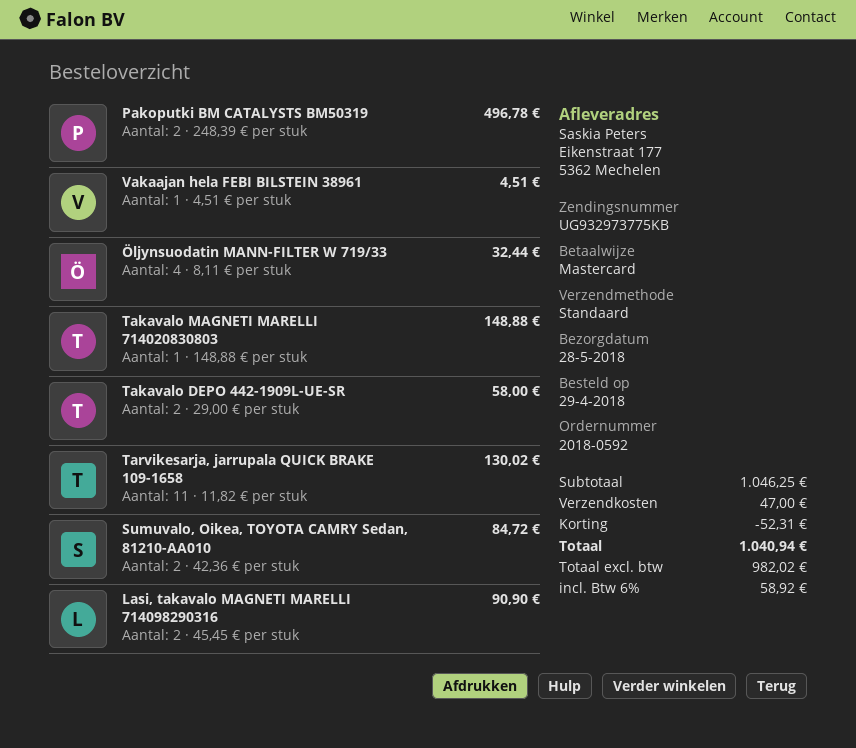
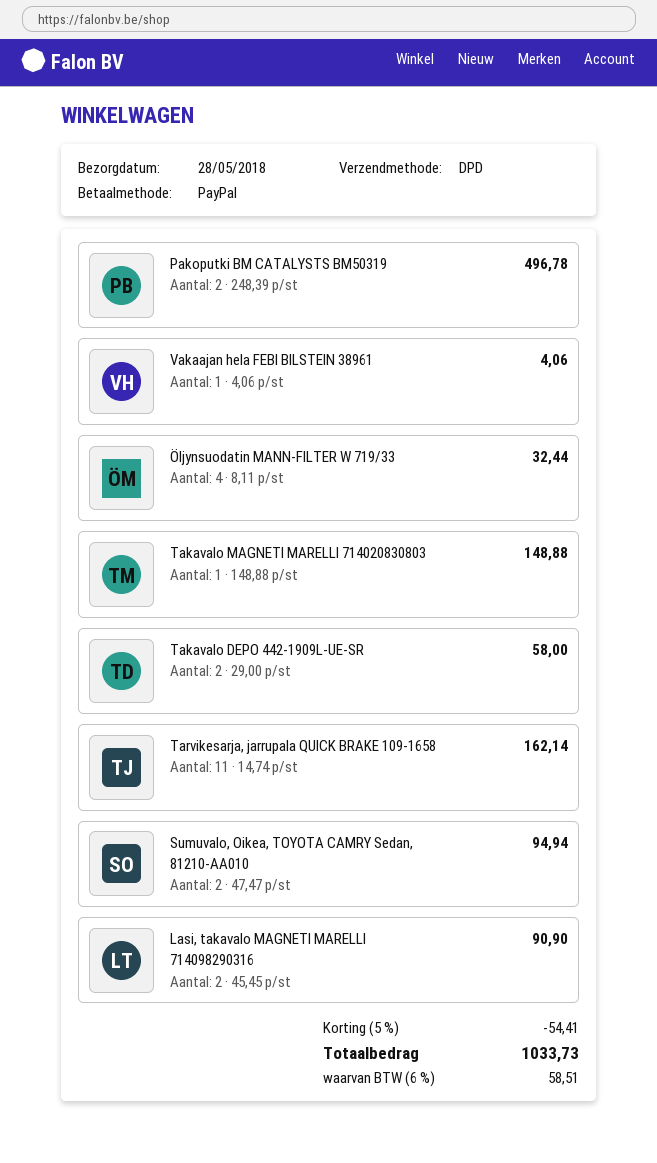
payment method: Mastercard -> PayPal
shipping method: standard -> DPD
Vakaajan hela FEBI BILSTEIN 38961: 1 x 4.51 = 4.51 -> 1 x 4.06 = 4.06
Tarvikesarja, jarrupala QUICK BRAKE 109-1658: 11 x 11.82 = 130.02 -> 11 x 14.74 = 162.14
Sumuvalo, Oikea, TOYOTA CAMRY Sedan, 81210-AA010: 2 x 42.36 = 84.72 -> 2 x 47.47 = 94.94
discount: 52.31 -> 54.41
shipping: 47.00 -> none
tax: 6% = 58.92 -> 6% = 58.51
total: 1040.94 -> 1033.73

